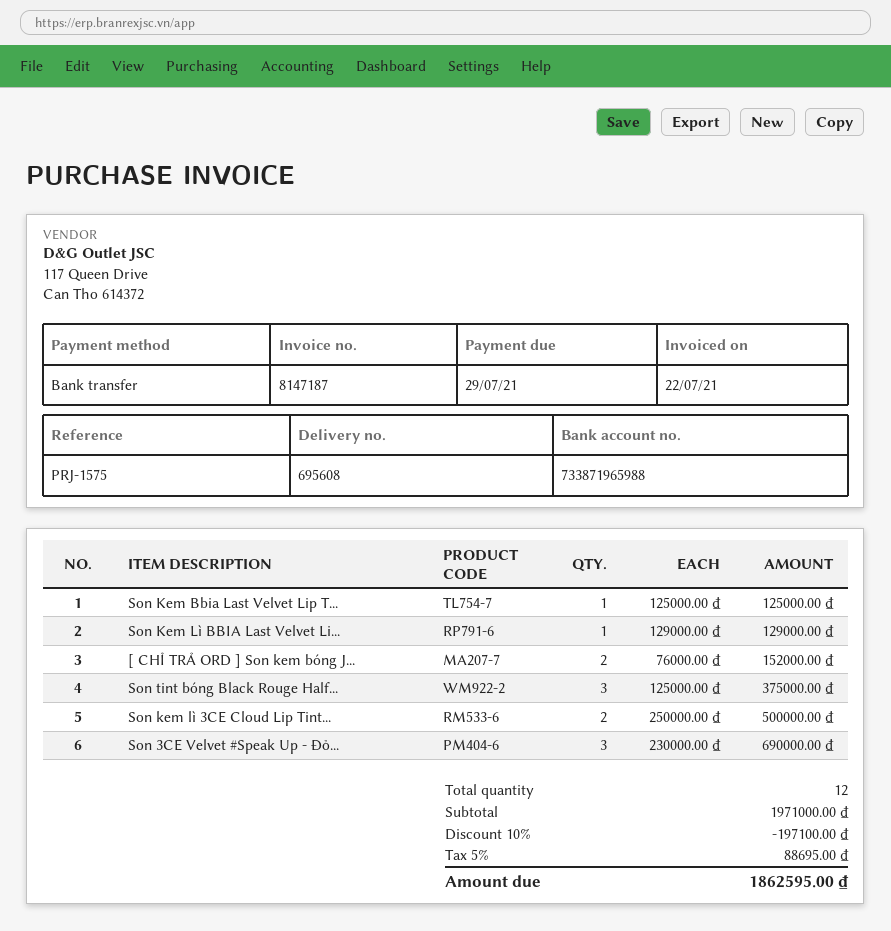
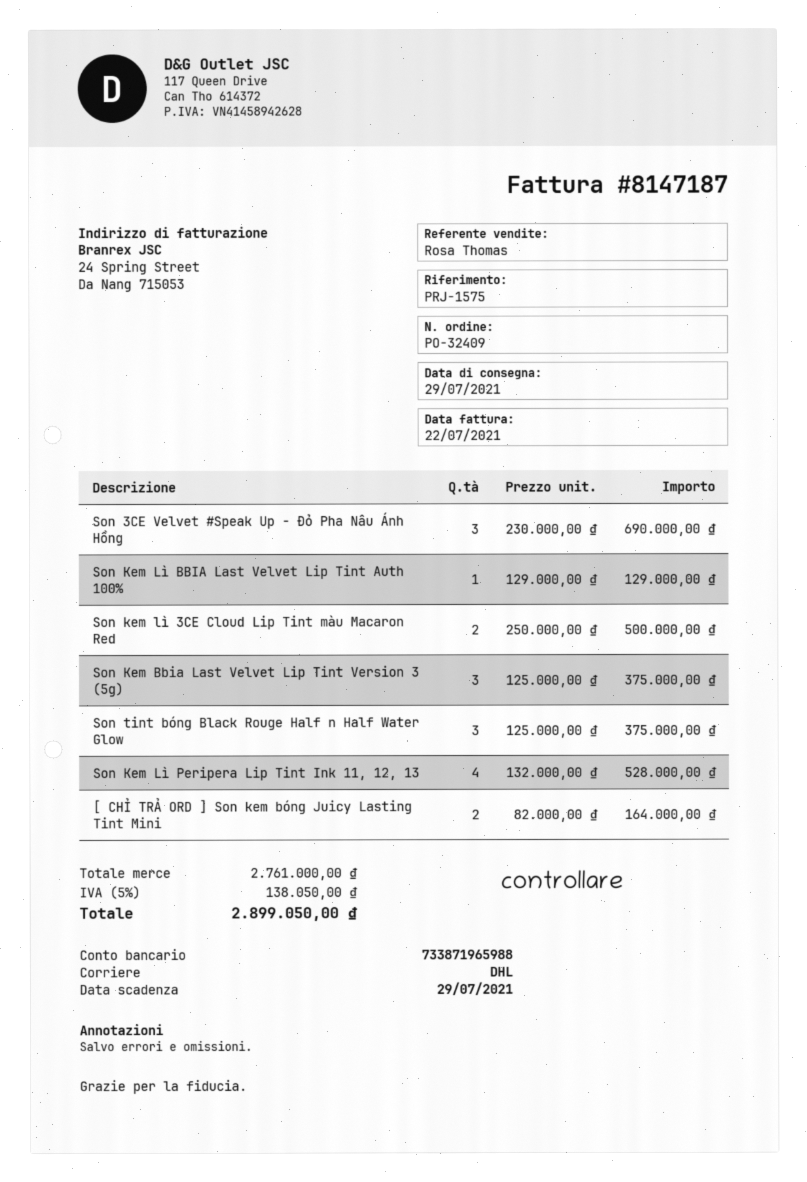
Son Kem Bbia Last Velvet Lip T...: 1 x 125000.00 = 125000.00 -> 3 x 125000.00 = 375000.00
[ CHỈ TRẢ ORD ] Son kem bóng J...: 2 x 76000.00 = 152000.00 -> 2 x 82000.00 = 164000.00
Son Kem Lì Peripera Lip Tint Ink 11, 12, 13: none -> 4 x 132000.00 = 528000.00
subtotal: 1971000.00 -> 2761000.00
discount: 10% = 197100.00 -> none
tax: 5% = 88695.00 -> 5% = 138050.00
total: 1862595.00 -> 2899050.00

